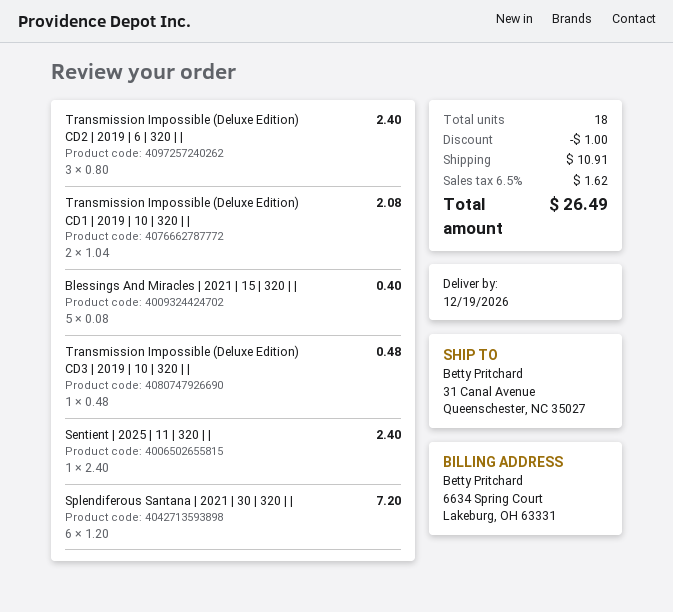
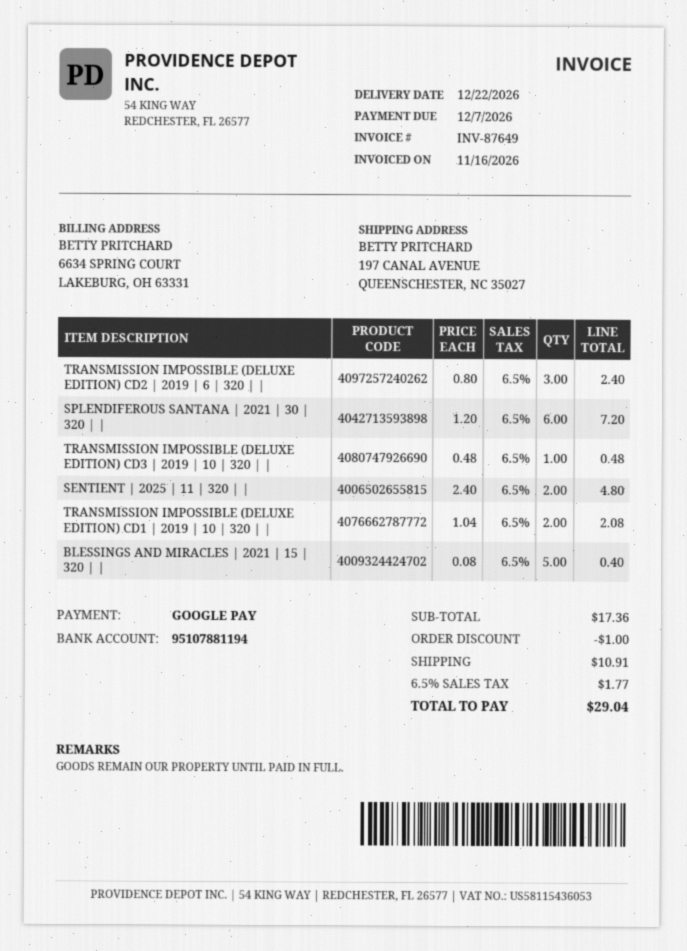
delivery date: 2026-12-19 -> 2026-12-22
ship to: 31 Canal Avenue, Queenschester, NC 35027 -> 197 CANAL AVENUE, QUEENSCHESTER, NC 35027
Sentient | 2025 | 11 | 320 | |: 1 x 2.40 = 2.40 -> 2 x 2.40 = 4.80
tax: 6.5% = 1.62 -> 6.5% = 1.77
total: 26.49 -> 29.04

